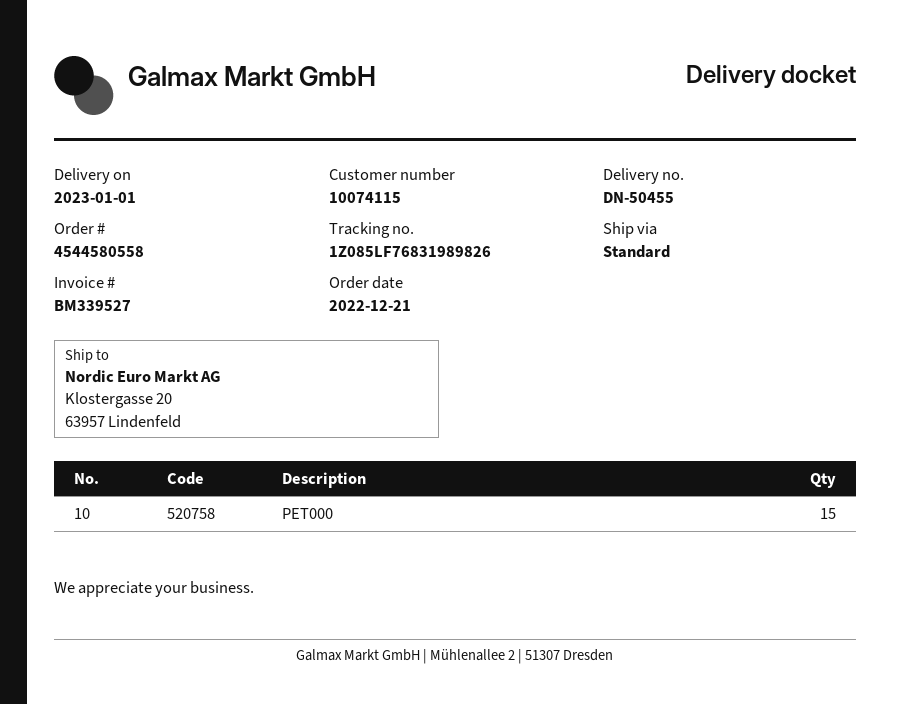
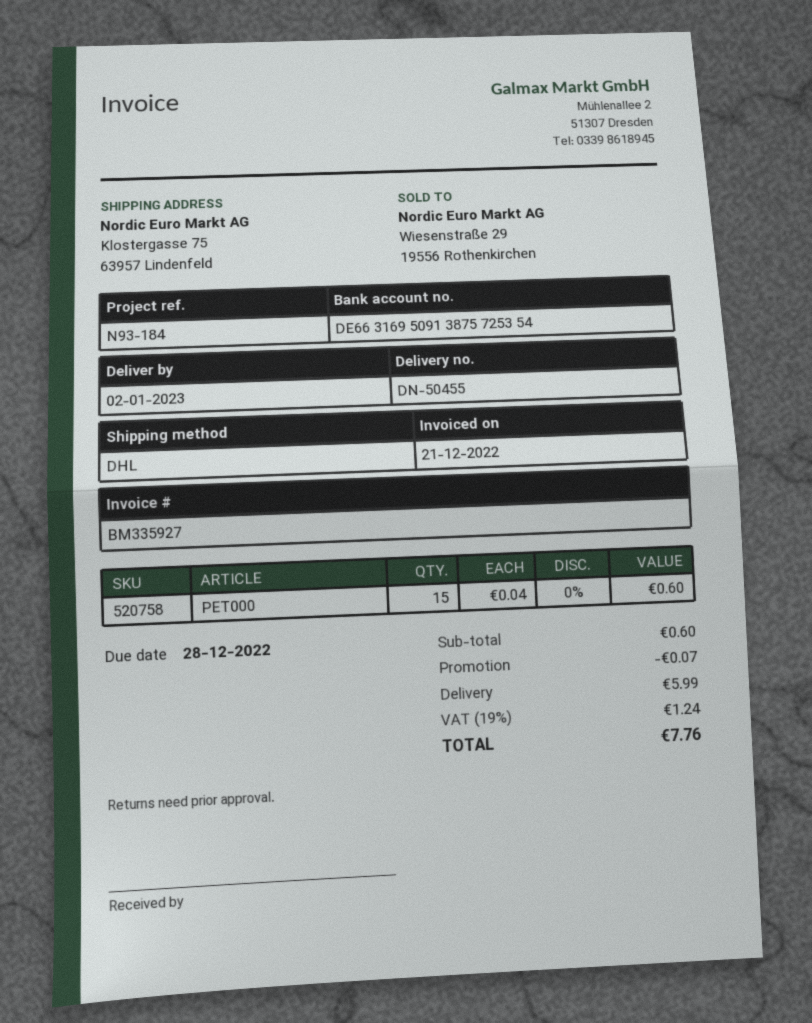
delivery date: 2023-01-01 -> 2023-01-02
invoice number: BM339527 -> BM335927
shipping method: standard -> DHL
ship to: Klostergasse 20, 63957 Lindenfeld -> Klostergasse 75, 63957 Lindenfeld

